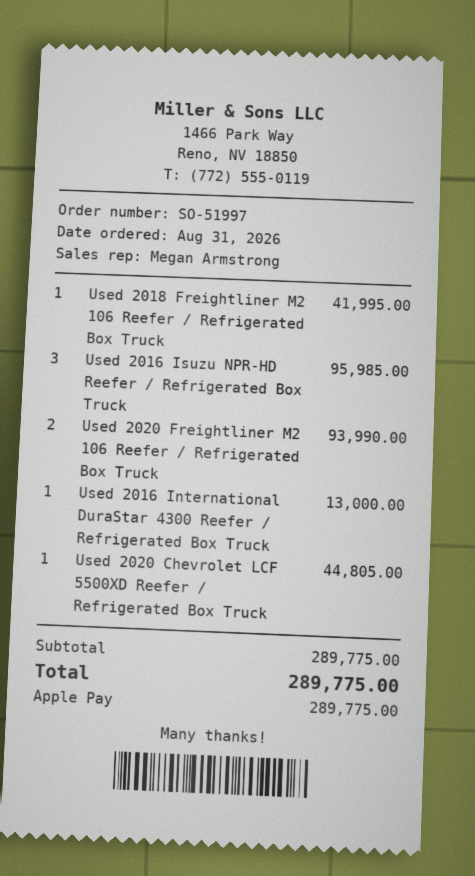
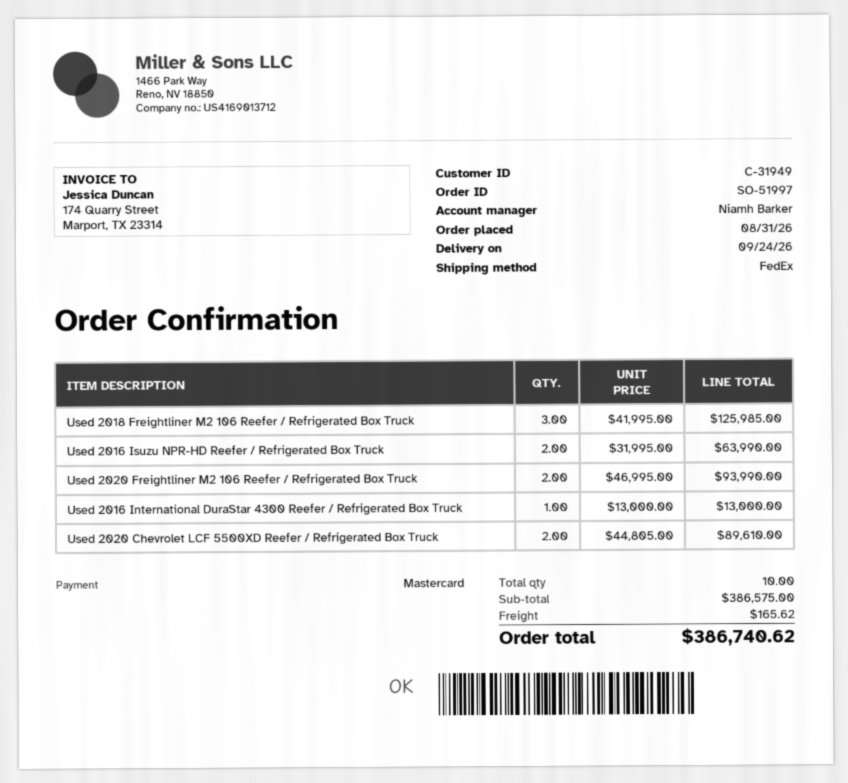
sales rep: Megan Armstrong -> Niamh Barker
payment method: Apple Pay -> Mastercard
Used 2018 Freightliner M2 106 Reefer / Refrigerated Box Truck: 1 for 41995.00 -> 3 for 125985.00
Used 2016 Isuzu NPR-HD Reefer / Refrigerated Box Truck: 3 for 95985.00 -> 2 for 63990.00
Used 2020 Chevrolet LCF 5500XD Reefer / Refrigerated Box Truck: 1 for 44805.00 -> 2 for 89610.00
subtotal: 289775.00 -> 386575.00
shipping: none -> 165.62
total: 289775.00 -> 386740.62

